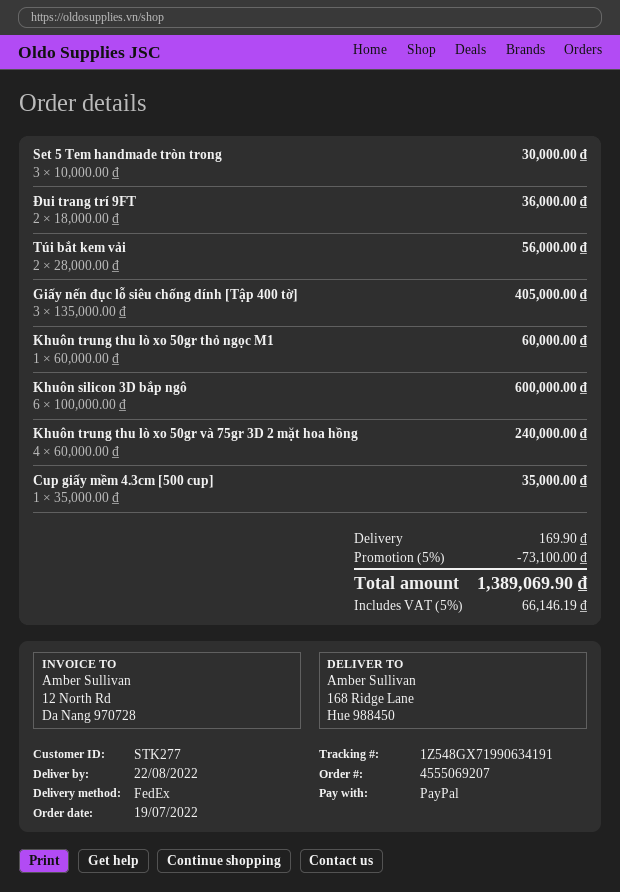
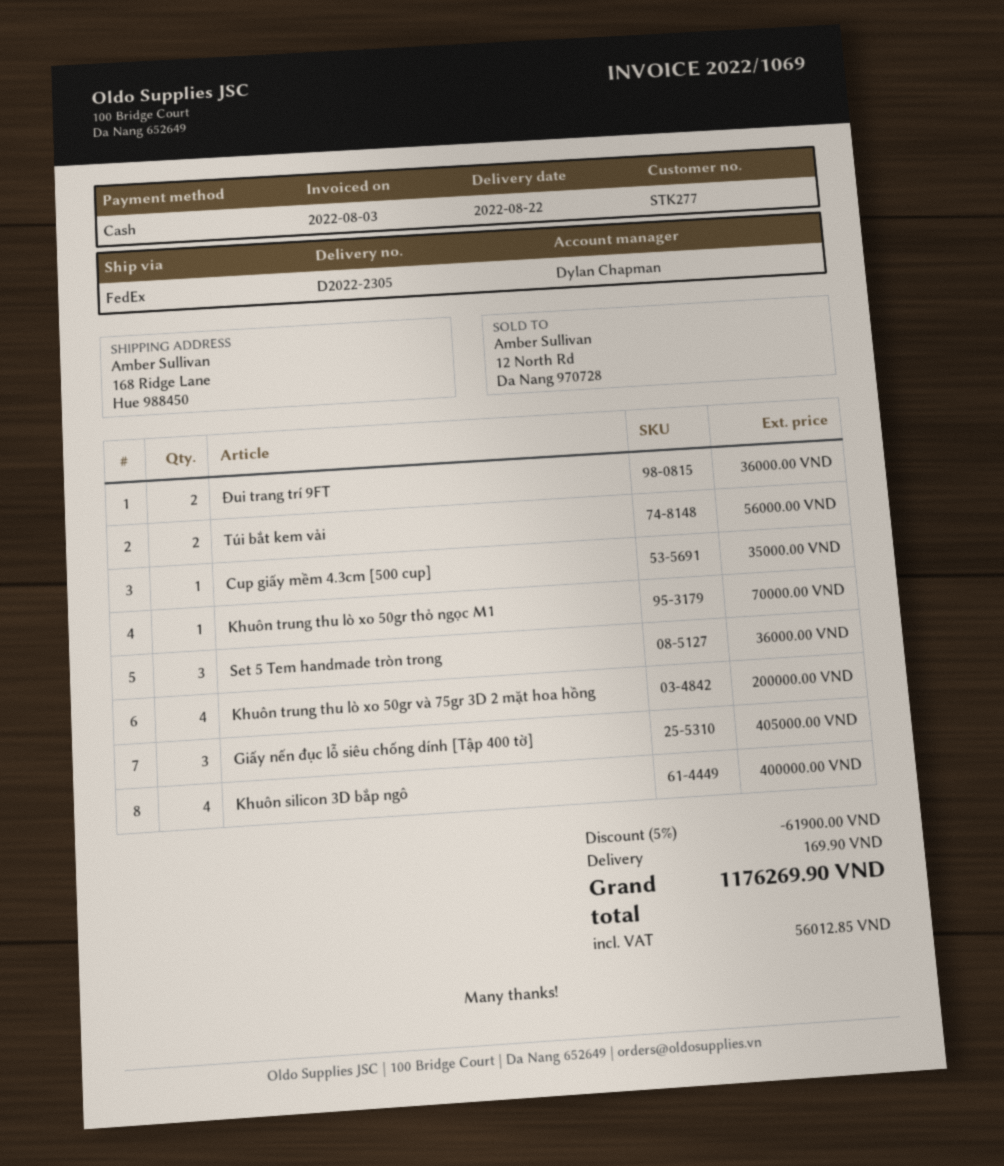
payment method: PayPal -> cash
Set 5 Tem handmade tròn trong: 3 for 30000.00 -> 3 for 36000.00
Khuôn trung thu lò xo 50gr thỏ ngọc M1: 1 for 60000.00 -> 1 for 70000.00
Khuôn silicon 3D bắp ngô: 6 for 600000.00 -> 4 for 400000.00
Khuôn trung thu lò xo 50gr và 75gr 3D 2 mặt hoa hồng: 4 for 240000.00 -> 4 for 200000.00
discount: 5% = 73100.00 -> 5% = 61900.00
tax: 66146.19 -> 56012.85
total: 1389069.90 -> 1176269.90

